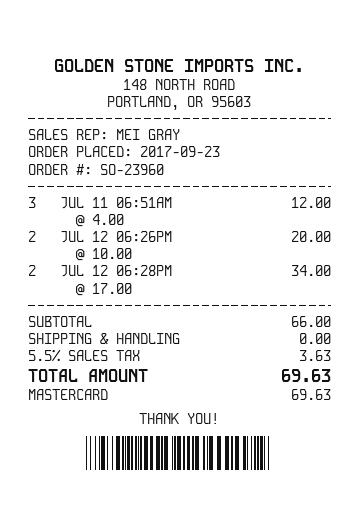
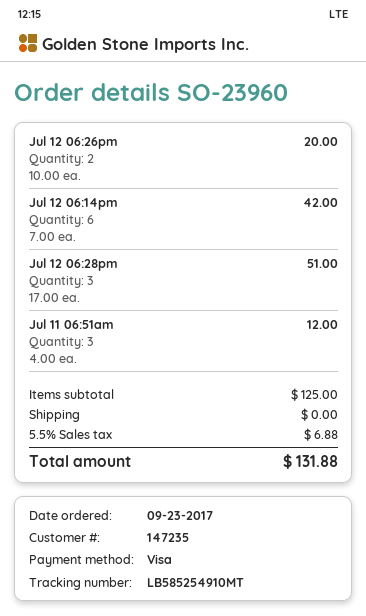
payment method: Mastercard -> Visa
JUL 12 06:28PM: 2 x 17.00 = 34.00 -> 3 x 17.00 = 51.00
Jul 12 06:14pm: none -> 6 x 7.00 = 42.00
subtotal: 66.00 -> 125.00
tax: 5.5% = 3.63 -> 5.5% = 6.88
total: 69.63 -> 131.88

